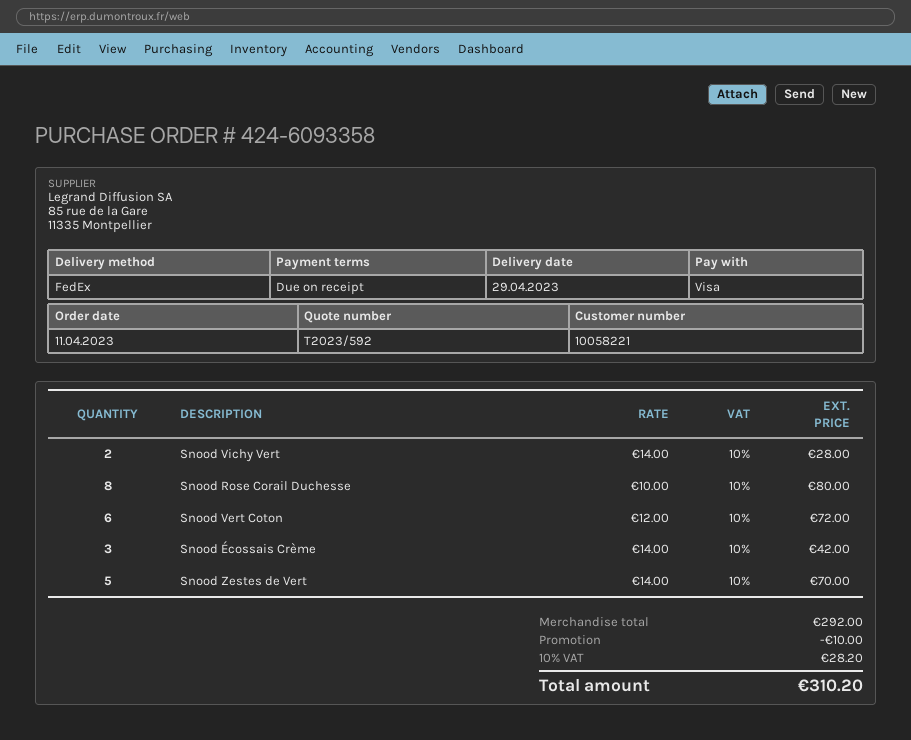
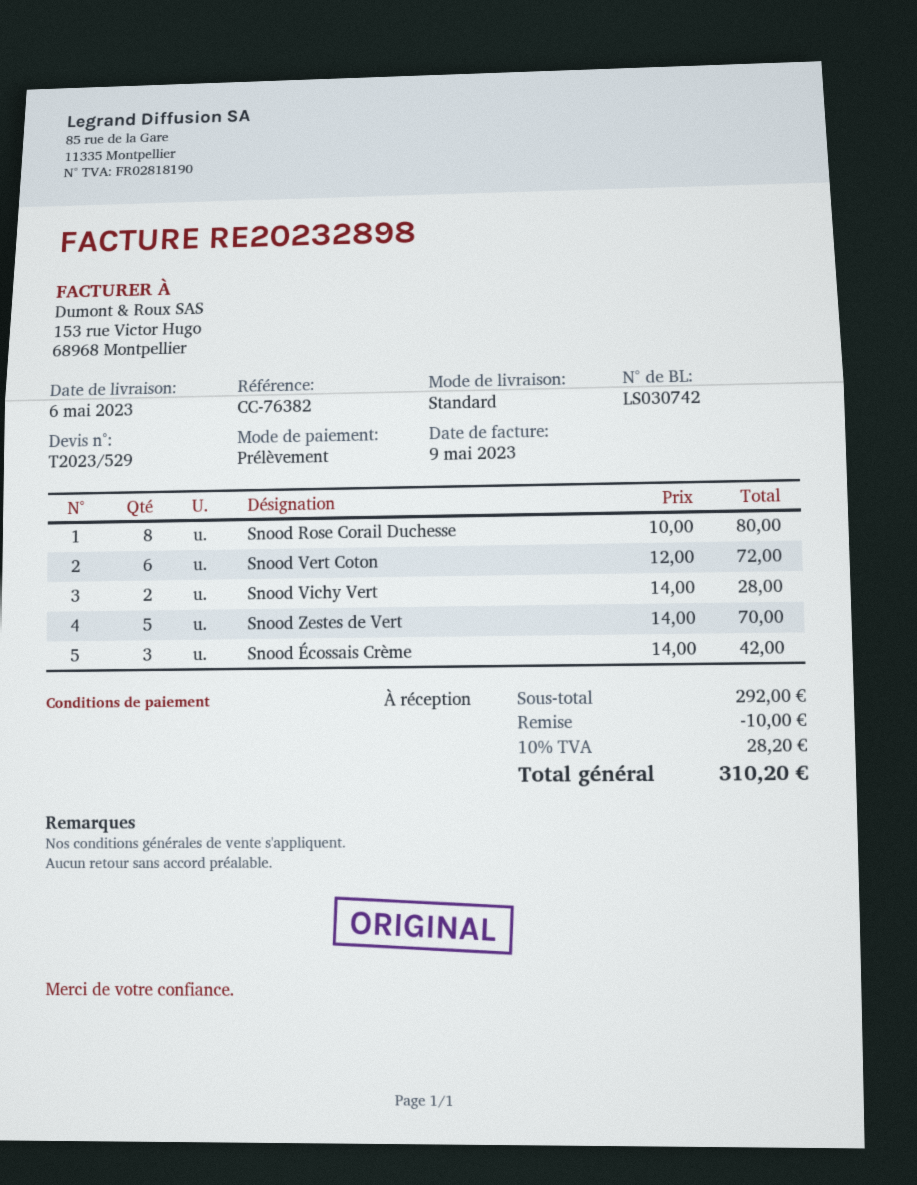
quote number: T2023/592 -> T2023/529
delivery date: 2023-04-29 -> 2023-05-06
payment method: Visa -> direct debit
shipping method: FedEx -> standard

